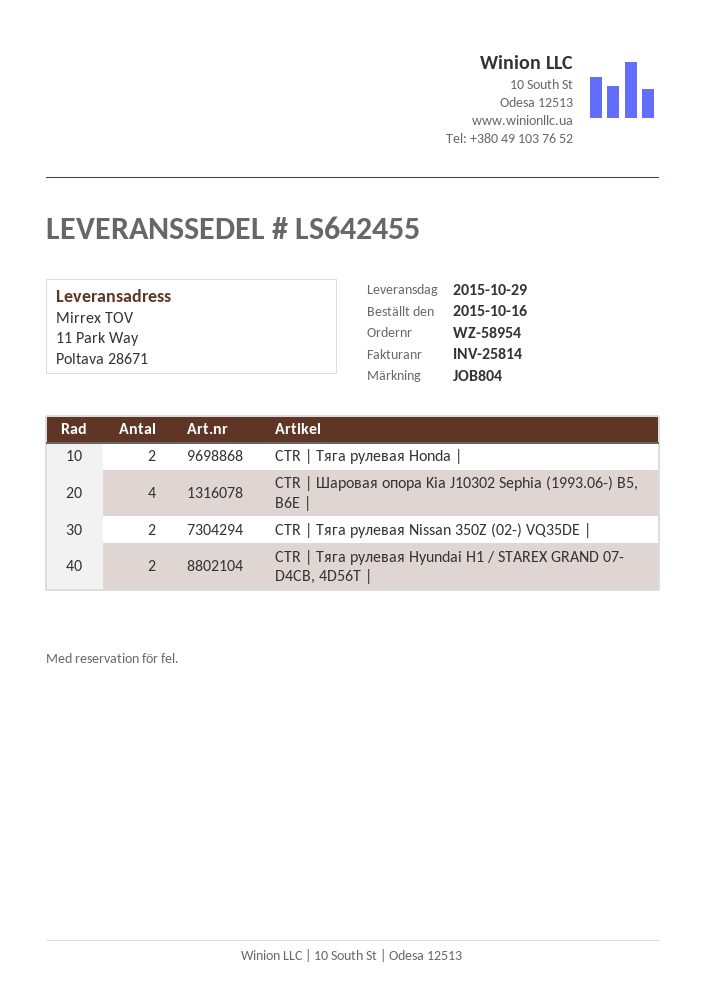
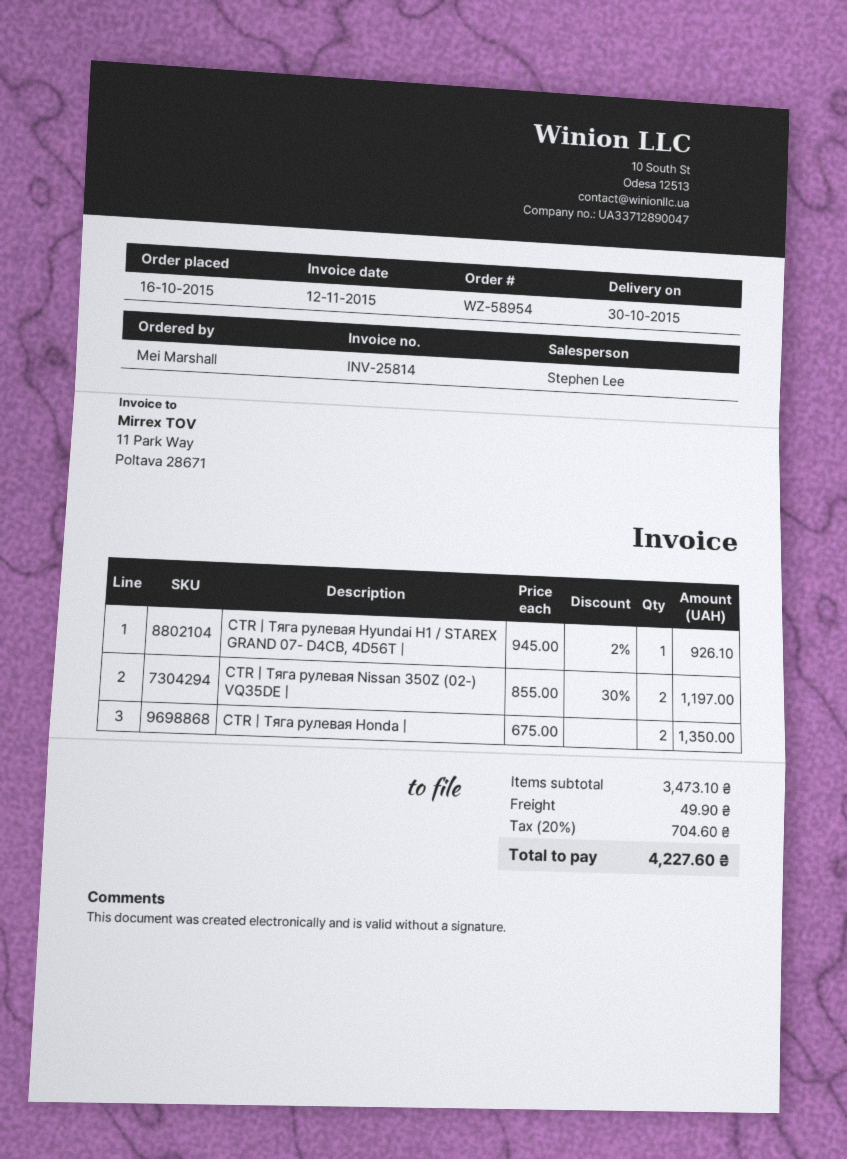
delivery date: 2015-10-29 -> 2015-10-30
CTR | Шаровая опора Kia J10302 Sephia (1993.06-) B5, B6E |: 4 -> none
CTR | Тяга рулевая Hyundai H1 / STAREX GRAND 07- D4CB, 4D56T |: 2 -> 1

